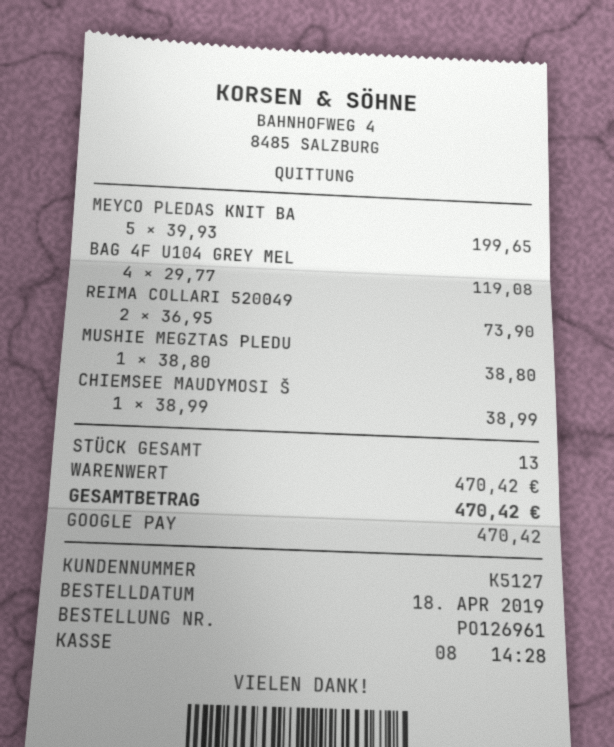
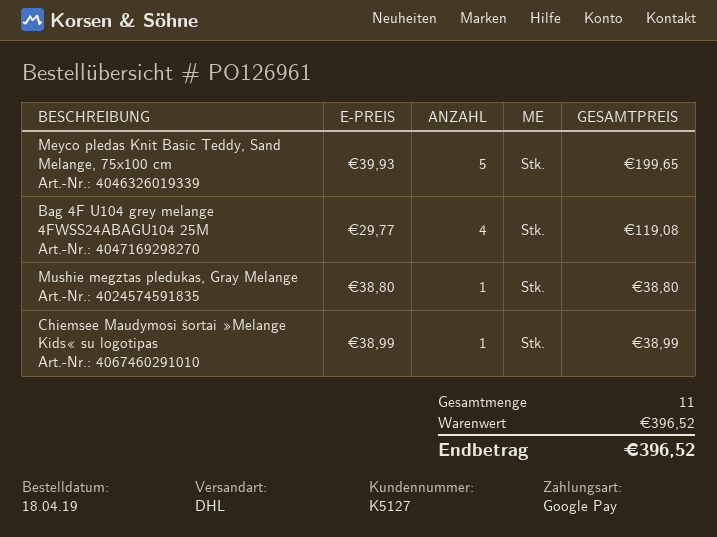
REIMA COLLARI 520049: 2 x 36.95 = 73.90 -> none
total quantity: 13 -> 11
subtotal: 470.42 -> 396.52
total: 470.42 -> 396.52

